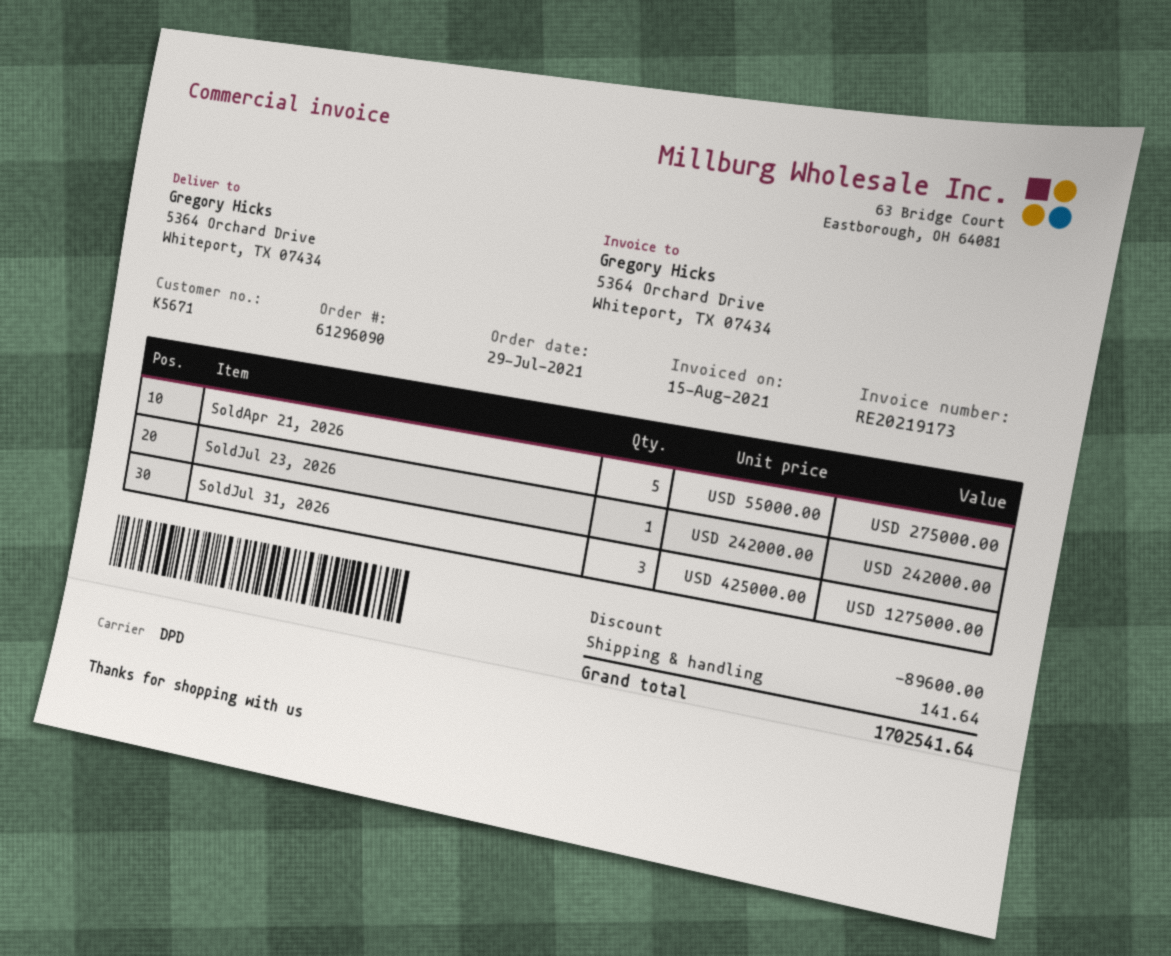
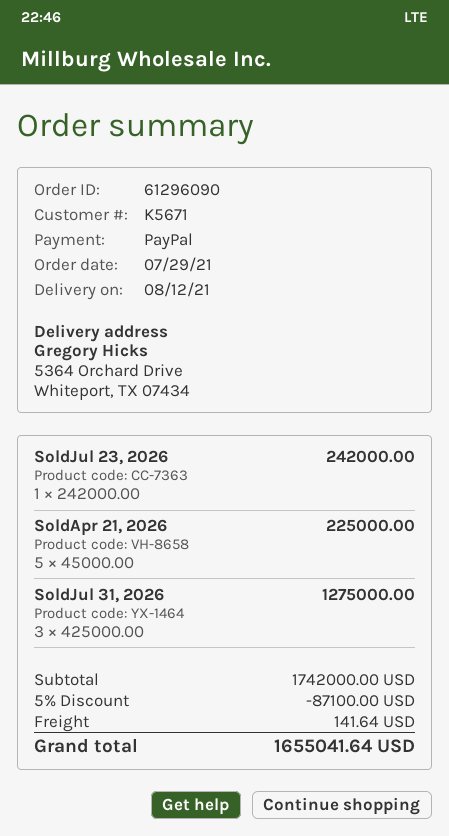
SoldApr 21, 2026: 5 x 55000.00 = 275000.00 -> 5 x 45000.00 = 225000.00
discount: 89600.00 -> 87100.00
total: 1702541.64 -> 1655041.64

